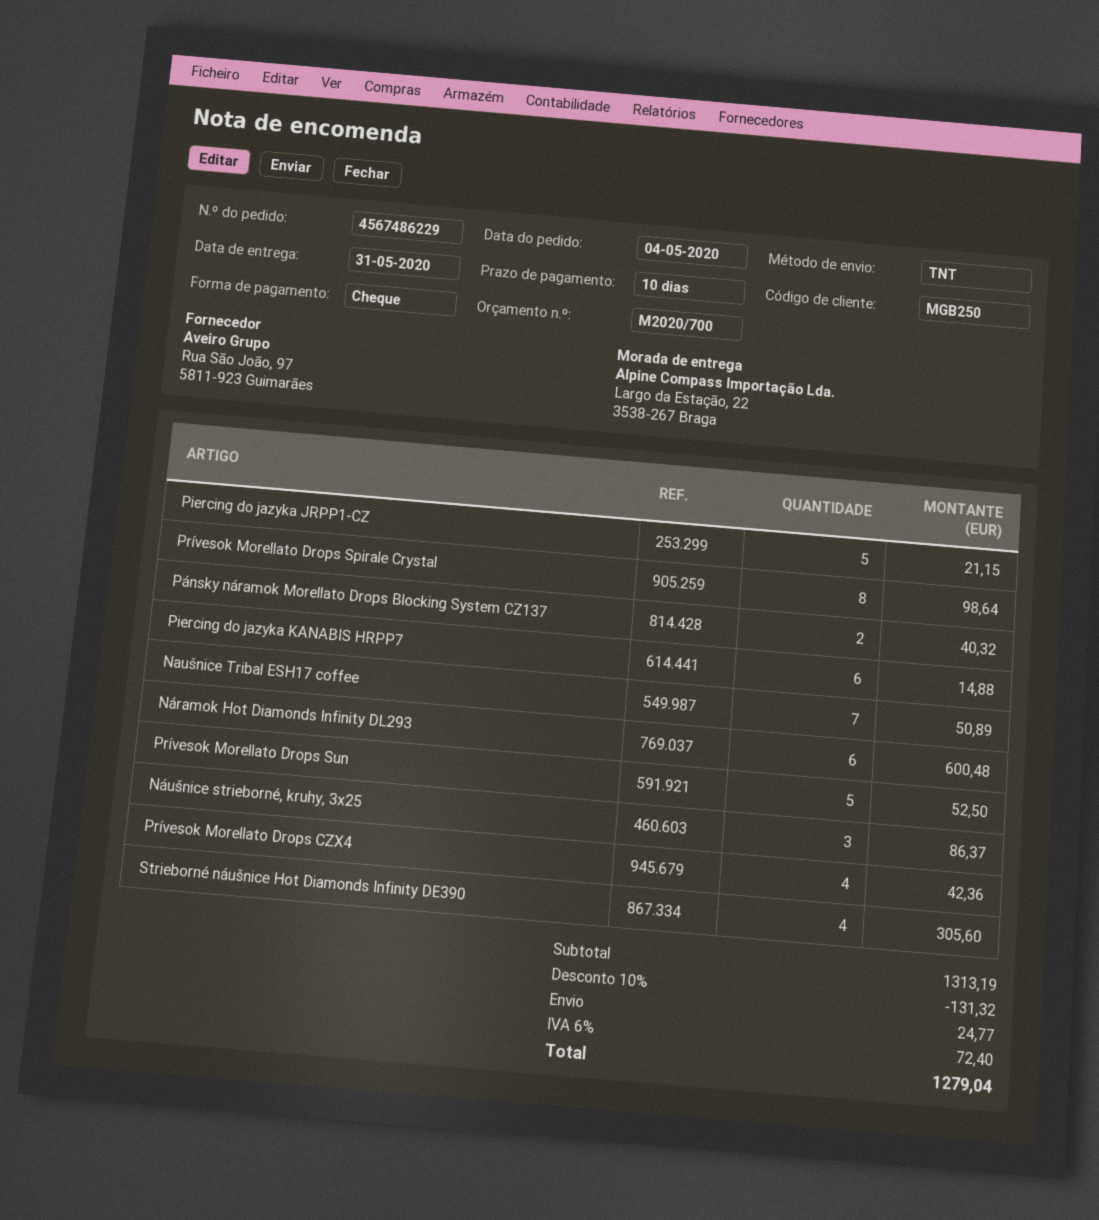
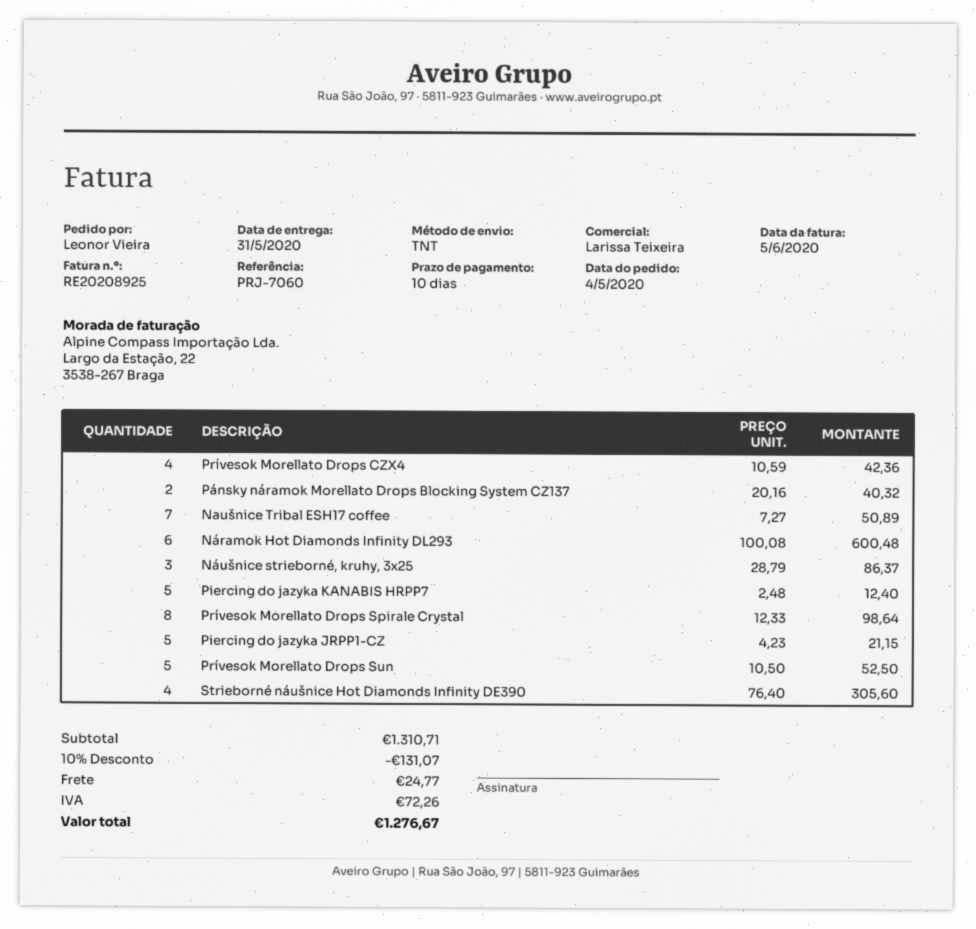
Piercing do jazyka KANABIS HRPP7: 6 for 14.88 -> 5 for 12.40
subtotal: 1313.19 -> 1310.71
discount: 10% = 131.32 -> 10% = 131.07
tax: 72.40 -> 72.26
total: 1279.04 -> 1276.67

